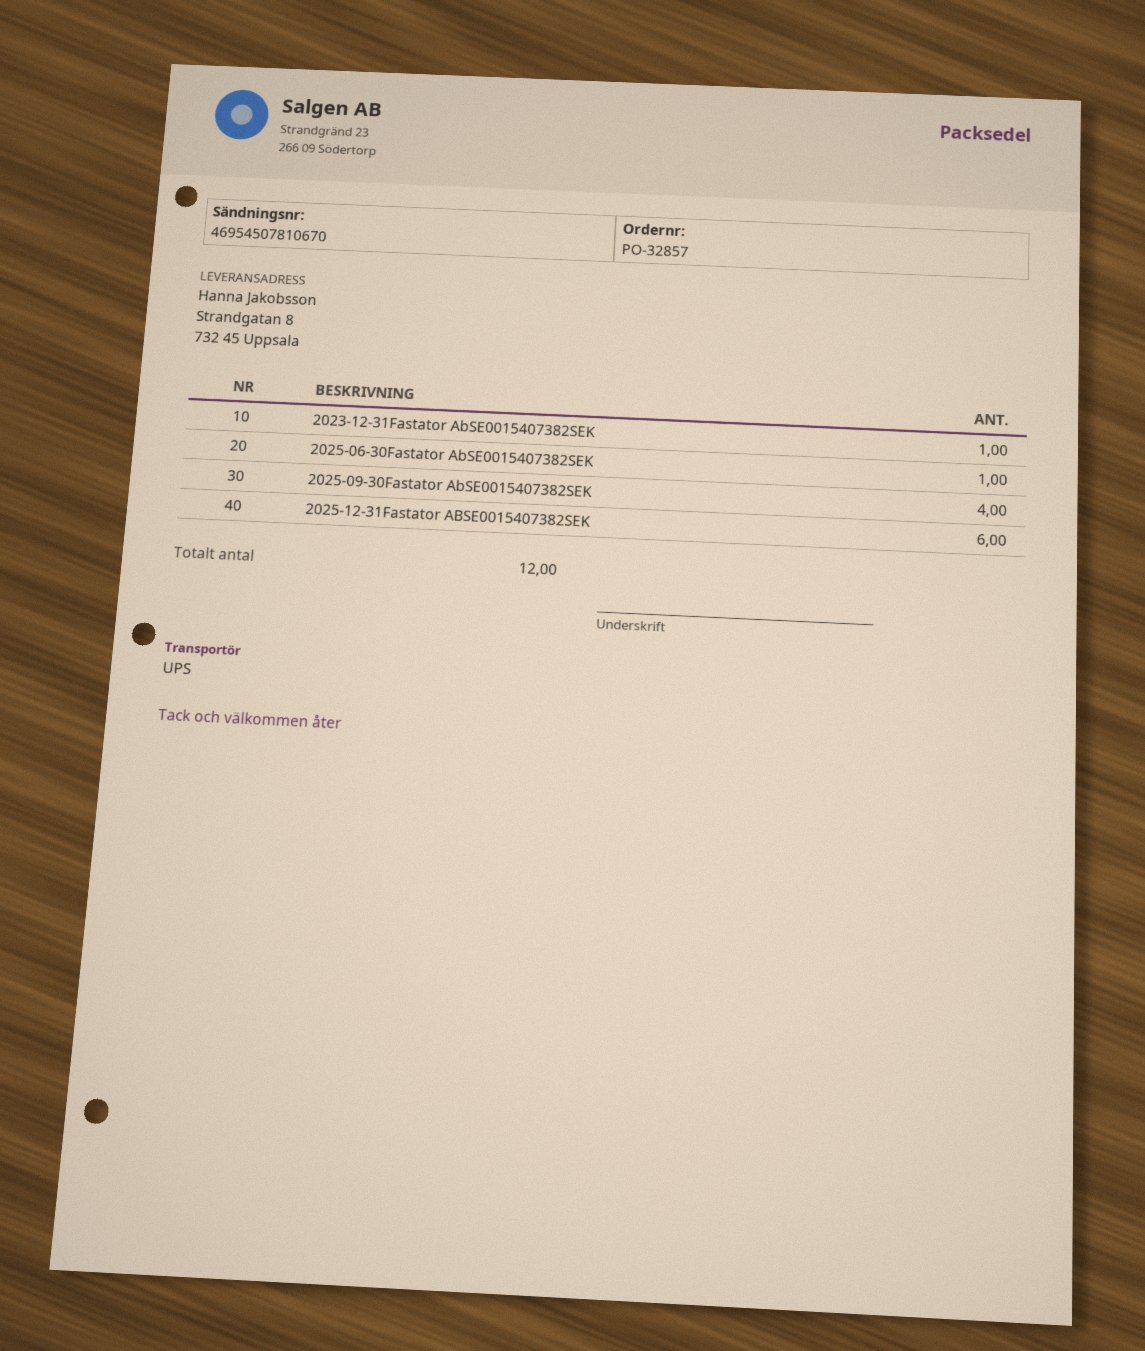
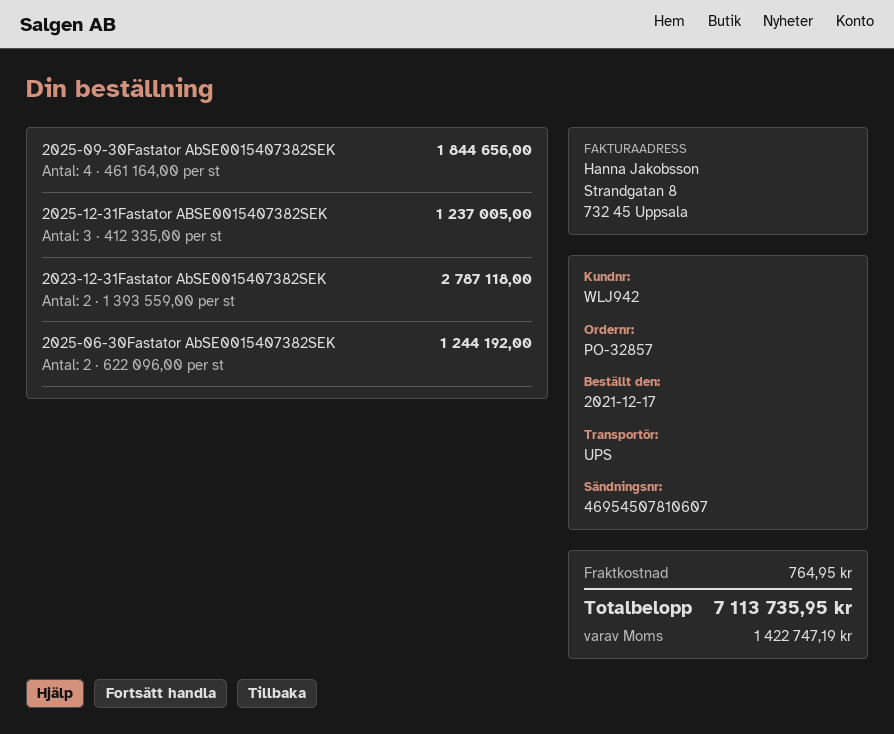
tracking number: 46954507810670 -> 46954507810607
2023-12-31Fastator AbSE0015407382SEK: 1 -> 2
2025-06-30Fastator AbSE0015407382SEK: 1 -> 2
2025-12-31Fastator ABSE0015407382SEK: 6 -> 3

